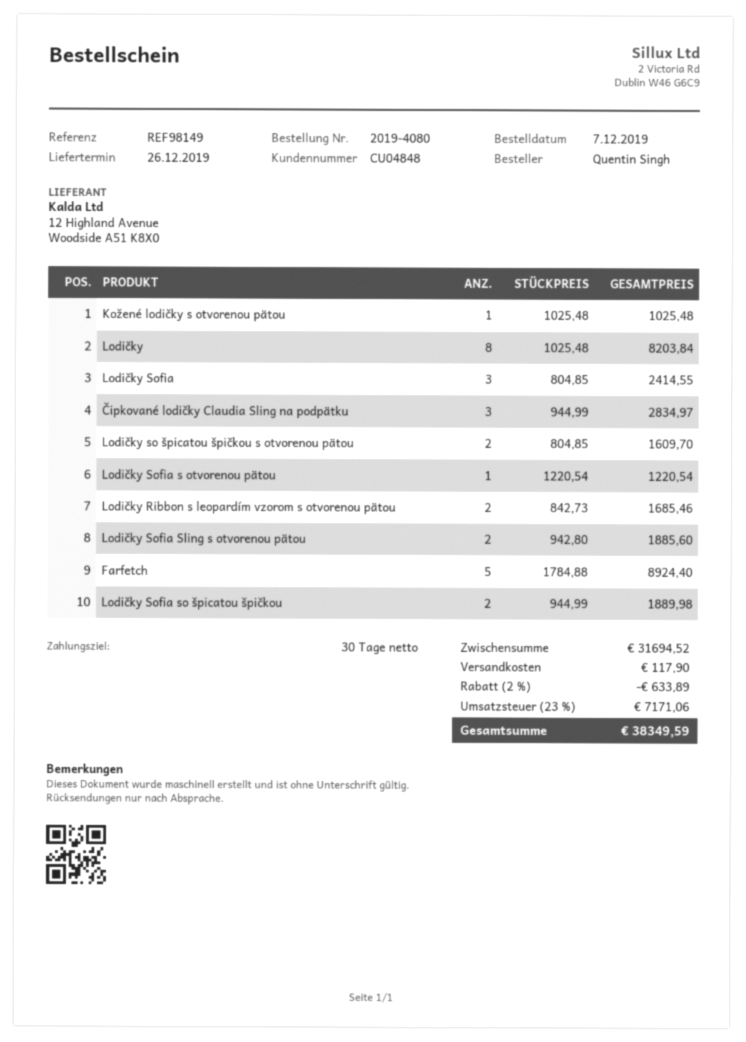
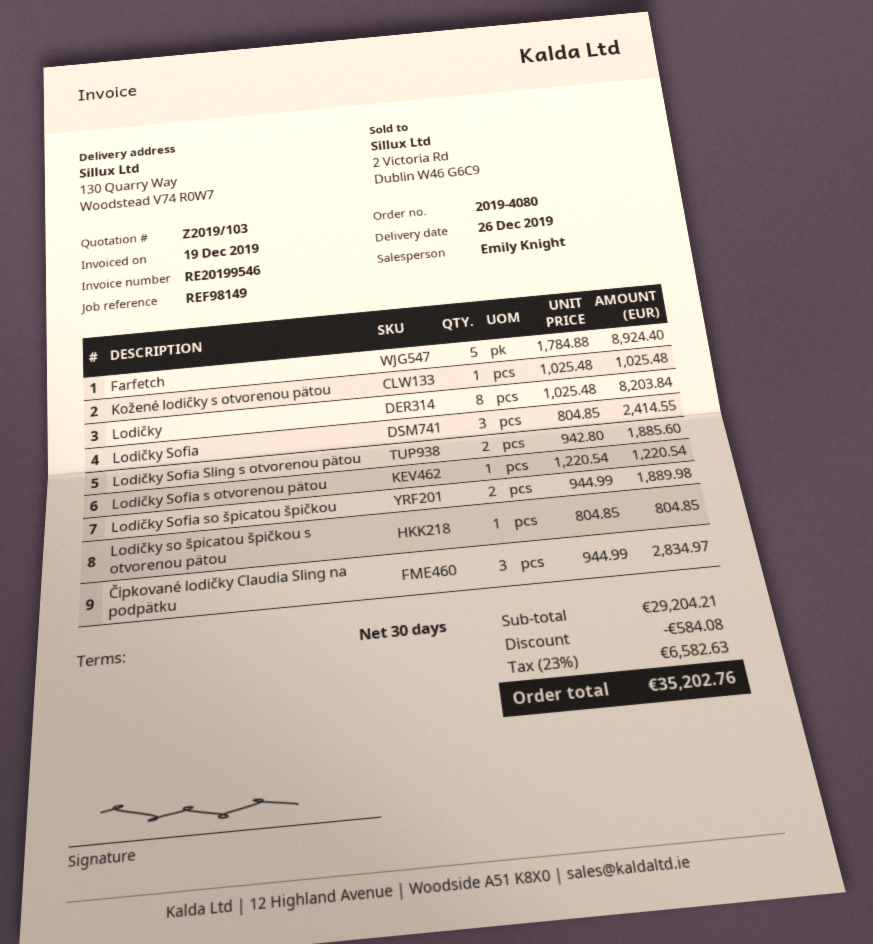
Lodičky so špicatou špičkou s otvorenou pätou: 2 x 804.85 = 1609.70 -> 1 x 804.85 = 804.85
Lodičky Ribbon s leopardím vzorom s otvorenou pätou: 2 x 842.73 = 1685.46 -> none
subtotal: 31694.52 -> 29204.21
discount: 633.89 -> 584.08
shipping: 117.90 -> none
tax: 23% = 7171.06 -> 23% = 6582.63
total: 38349.59 -> 35202.76

